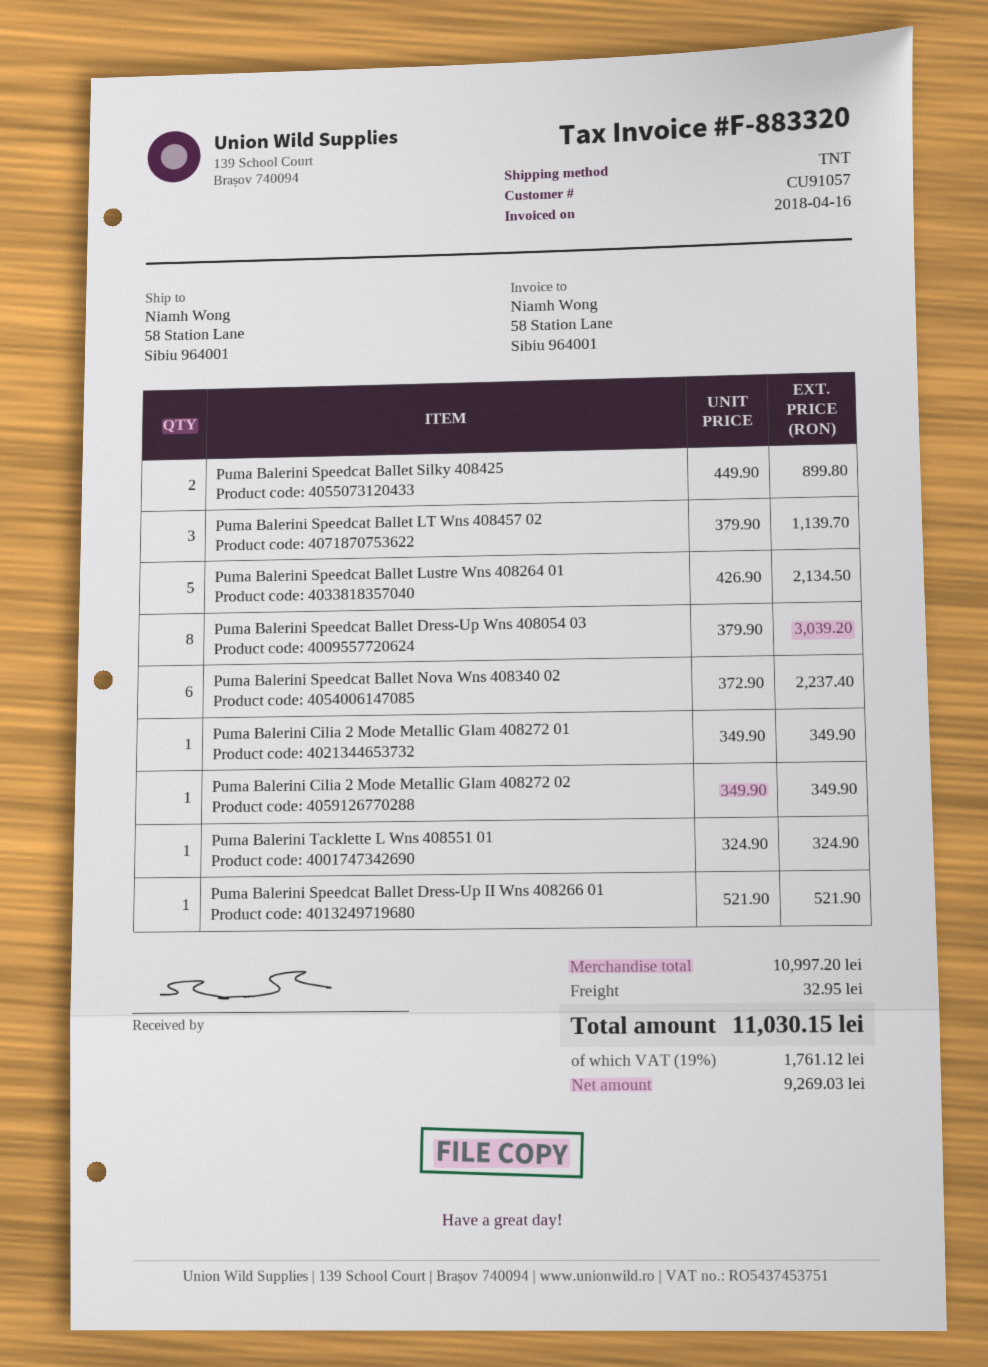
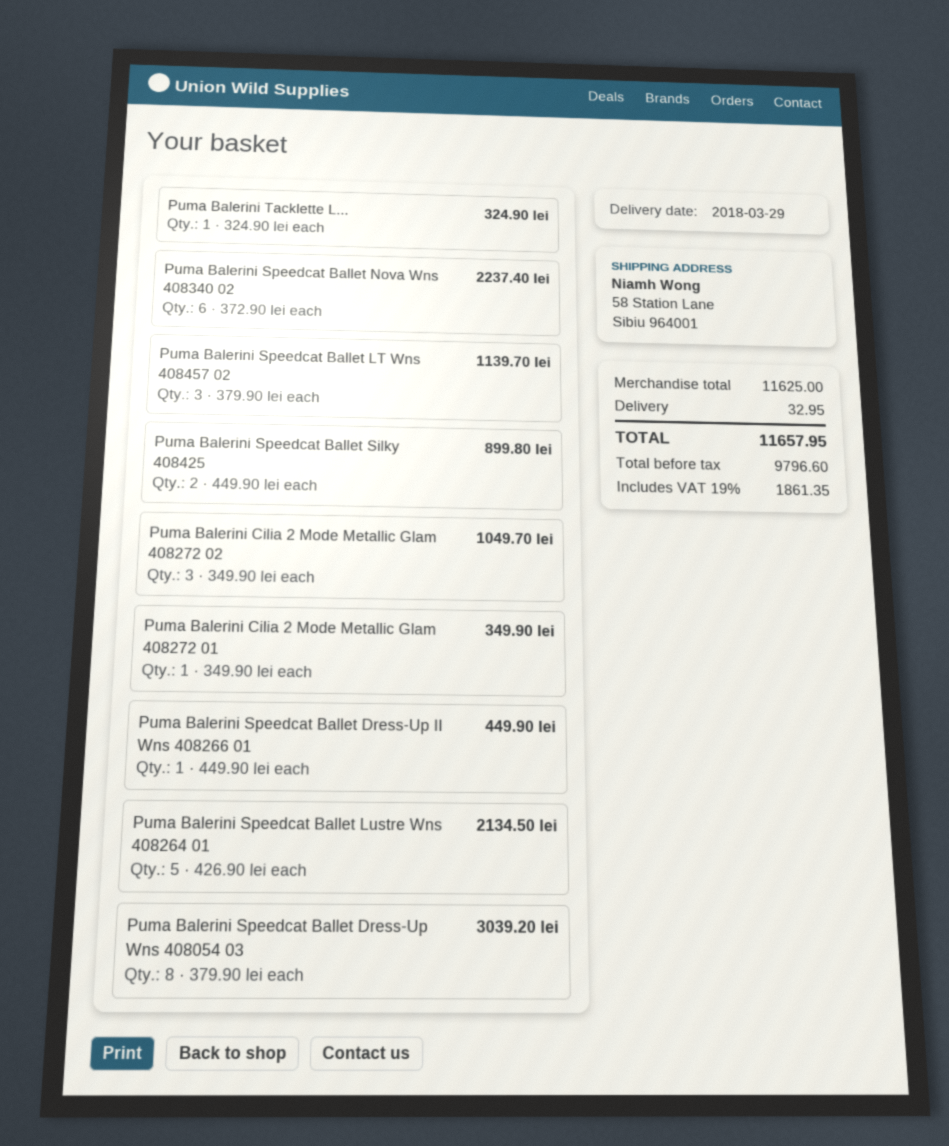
Puma Balerini Cilia 2 Mode Metallic Glam 408272 02: 1 x 349.90 = 349.90 -> 3 x 349.90 = 1049.70
Puma Balerini Speedcat Ballet Dress-Up II Wns 408266 01: 1 x 521.90 = 521.90 -> 1 x 449.90 = 449.90
subtotal: 10997.20 -> 11625.00
net: 9269.03 -> 9796.60
tax: 19% = 1761.12 -> 19% = 1861.35
total: 11030.15 -> 11657.95

